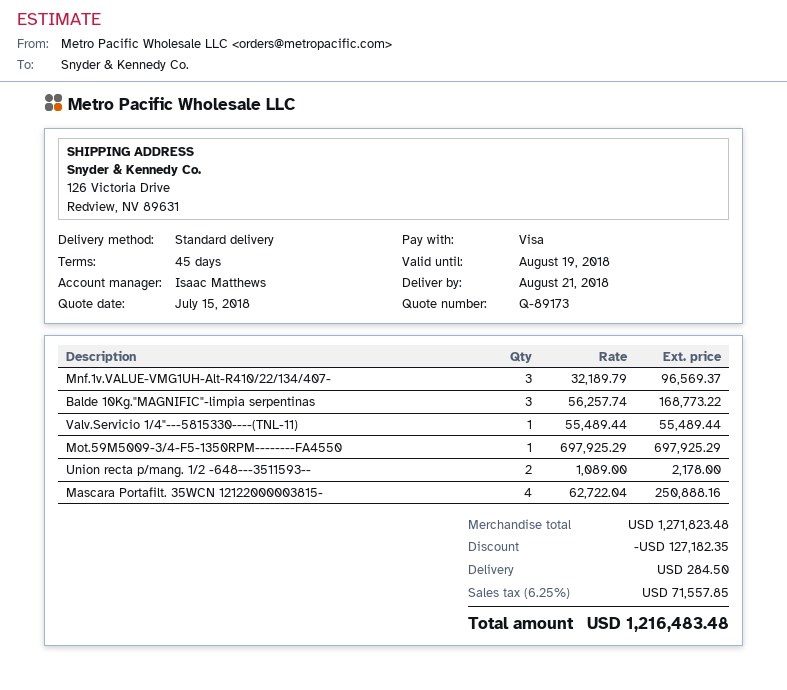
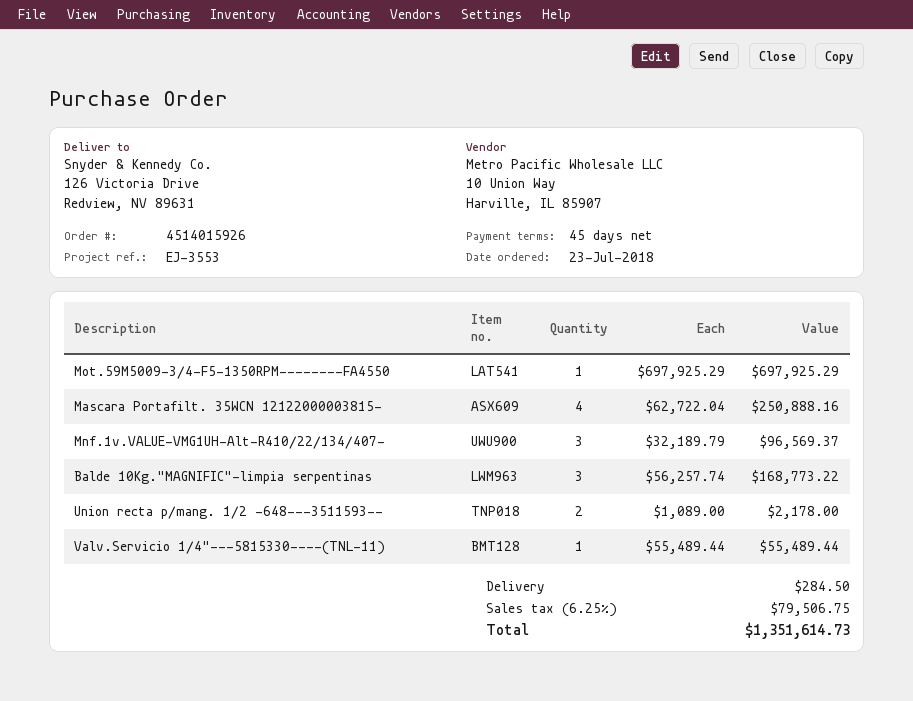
discount: 127182.35 -> none
tax: 6.25% = 71557.85 -> 6.25% = 79506.75
total: 1216483.48 -> 1351614.73

